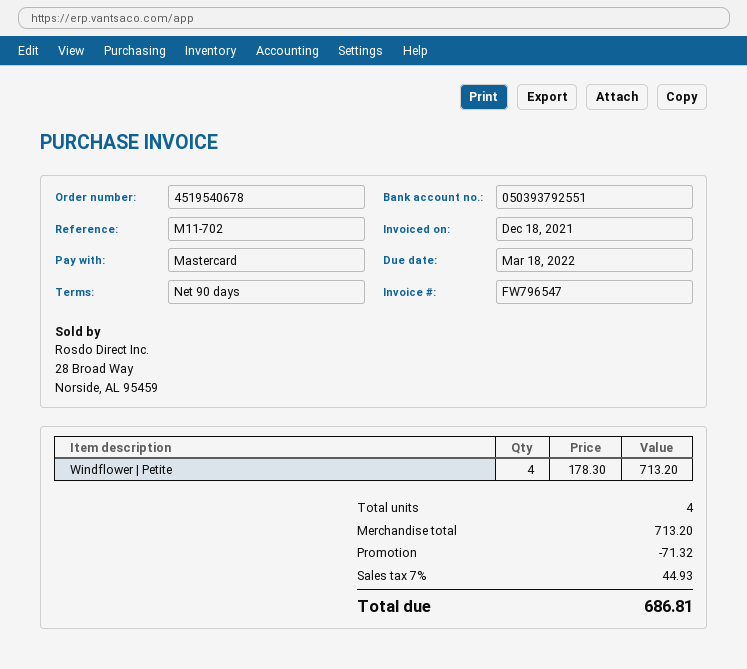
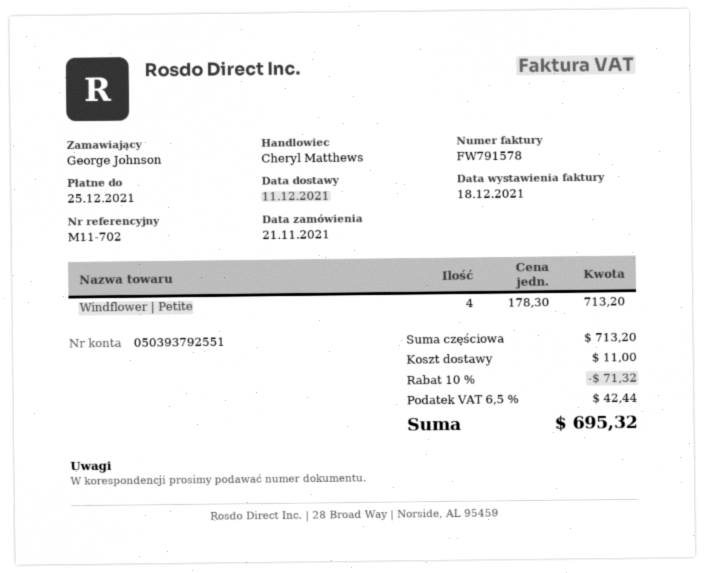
invoice number: FW796547 -> FW791578
due date: 2022-03-18 -> 2021-12-25
shipping: none -> 11.00
tax: 7% = 44.93 -> 6.5% = 42.44
total: 686.81 -> 695.32

